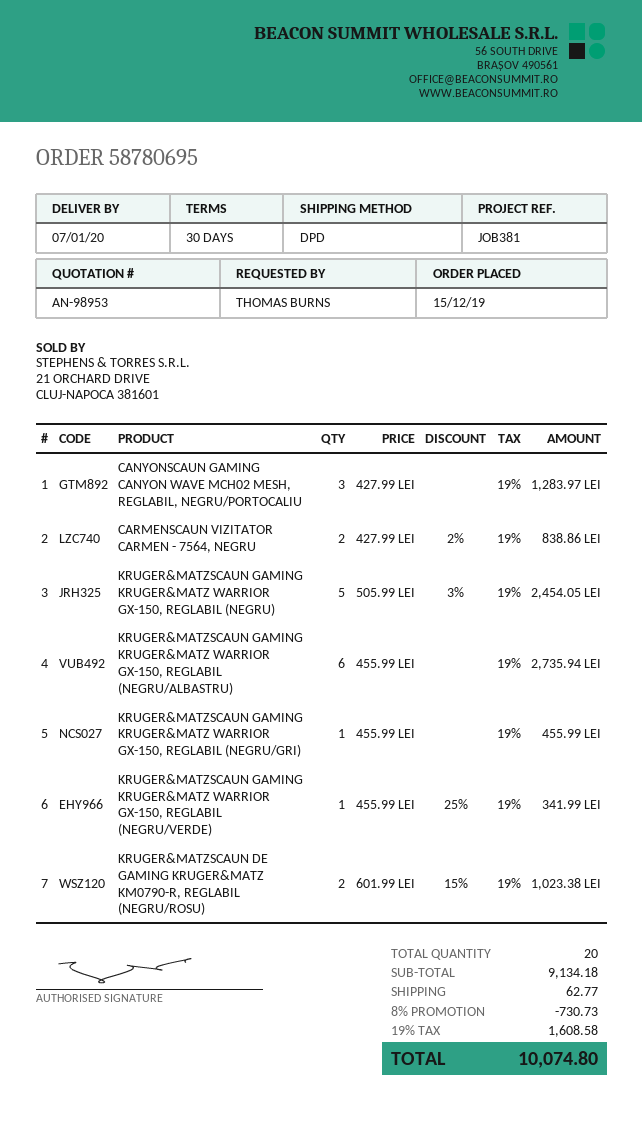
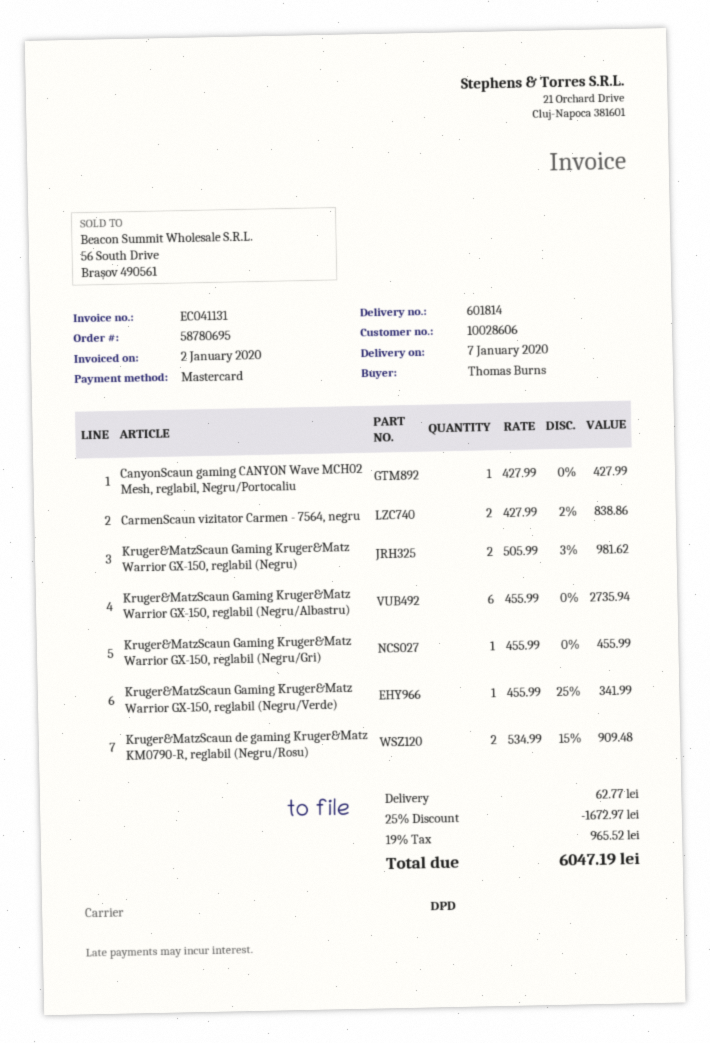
CANYONSCAUN GAMING CANYON WAVE MCH02 MESH, REGLABIL, NEGRU/PORTOCALIU: 3 x 427.99 = 1283.97 -> 1 x 427.99 = 427.99
KRUGER&MATZSCAUN GAMING KRUGER&MATZ WARRIOR GX-150, REGLABIL (NEGRU): 5 x 505.99 - 3% = 2454.05 -> 2 x 505.99 - 3% = 981.62
KRUGER&MATZSCAUN DE GAMING KRUGER&MATZ KM0790-R, REGLABIL (NEGRU/ROSU): 2 x 601.99 - 15% = 1023.38 -> 2 x 534.99 - 15% = 909.48
discount: 8% = 730.73 -> 25% = 1672.97
tax: 19% = 1608.58 -> 19% = 965.52
total: 10074.80 -> 6047.19

